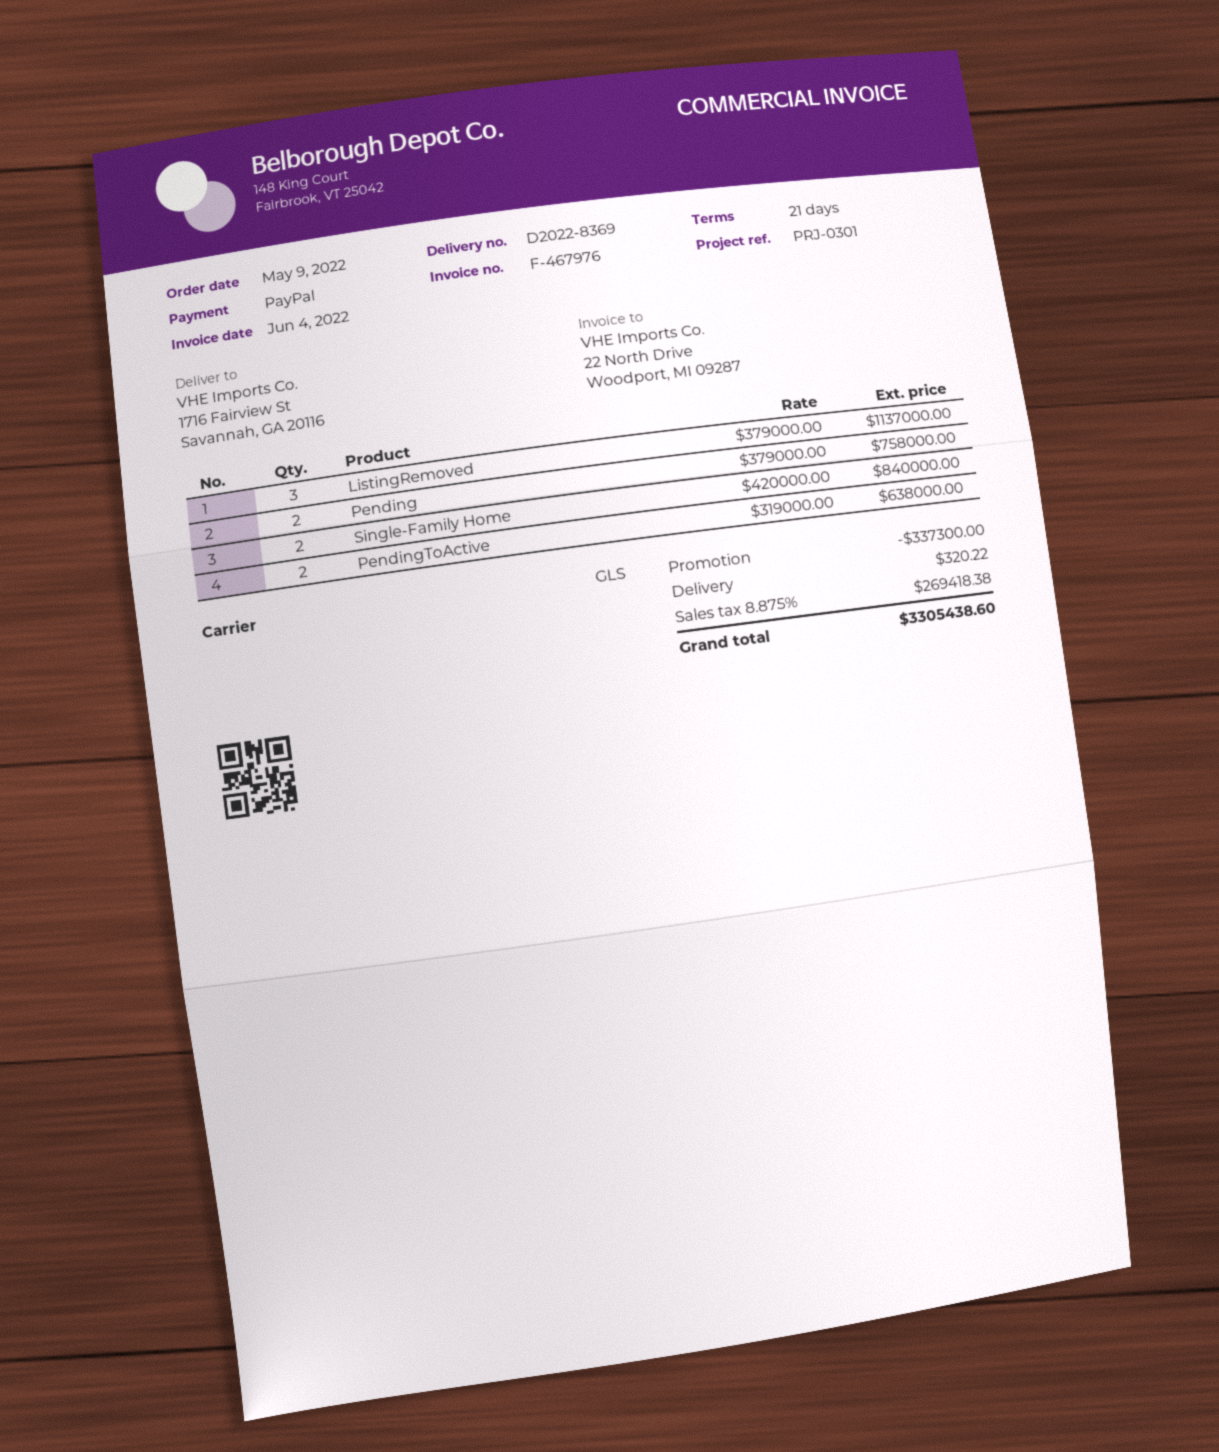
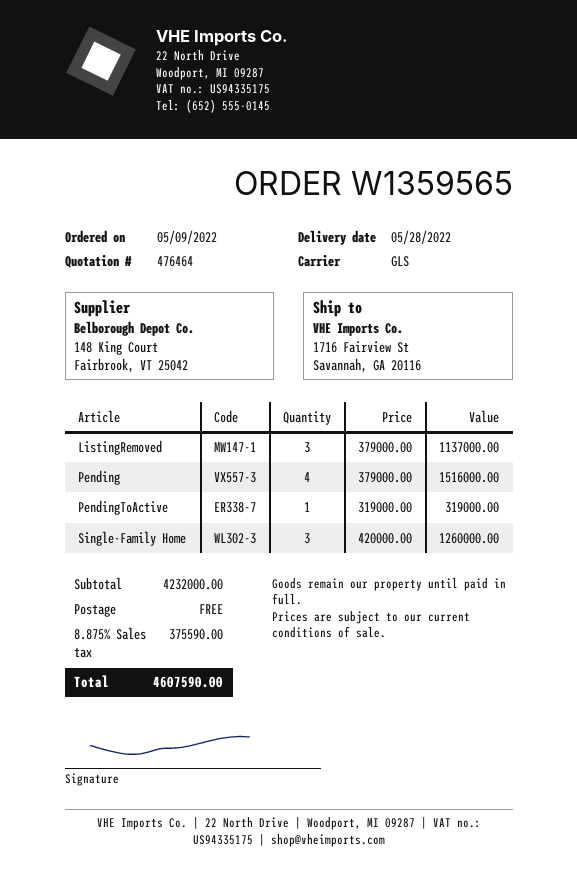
Pending: 2 x 379000.00 = 758000.00 -> 4 x 379000.00 = 1516000.00
Single-Family Home: 2 x 420000.00 = 840000.00 -> 3 x 420000.00 = 1260000.00
PendingToActive: 2 x 319000.00 = 638000.00 -> 1 x 319000.00 = 319000.00
discount: 337300.00 -> none
shipping: 320.22 -> 0.00
tax: 8.875% = 269418.38 -> 8.875% = 375590.00
total: 3305438.60 -> 4607590.00

